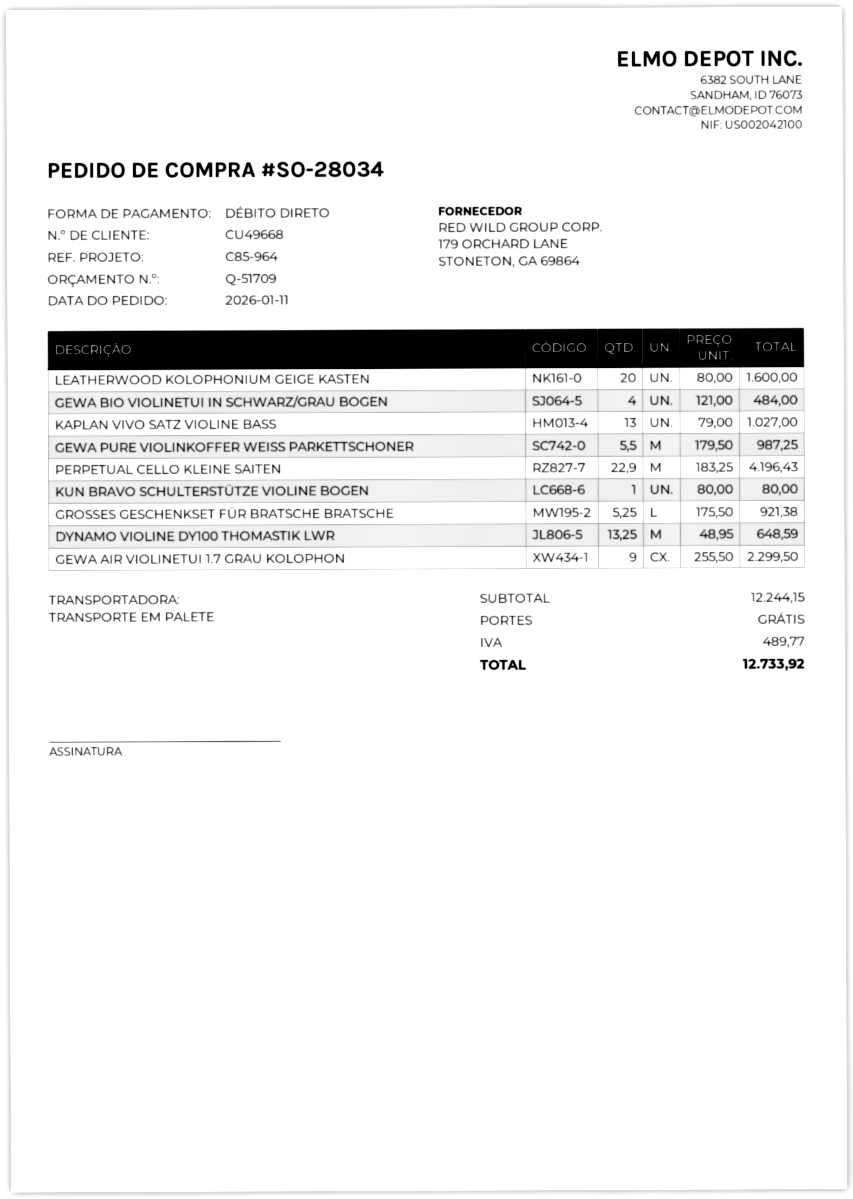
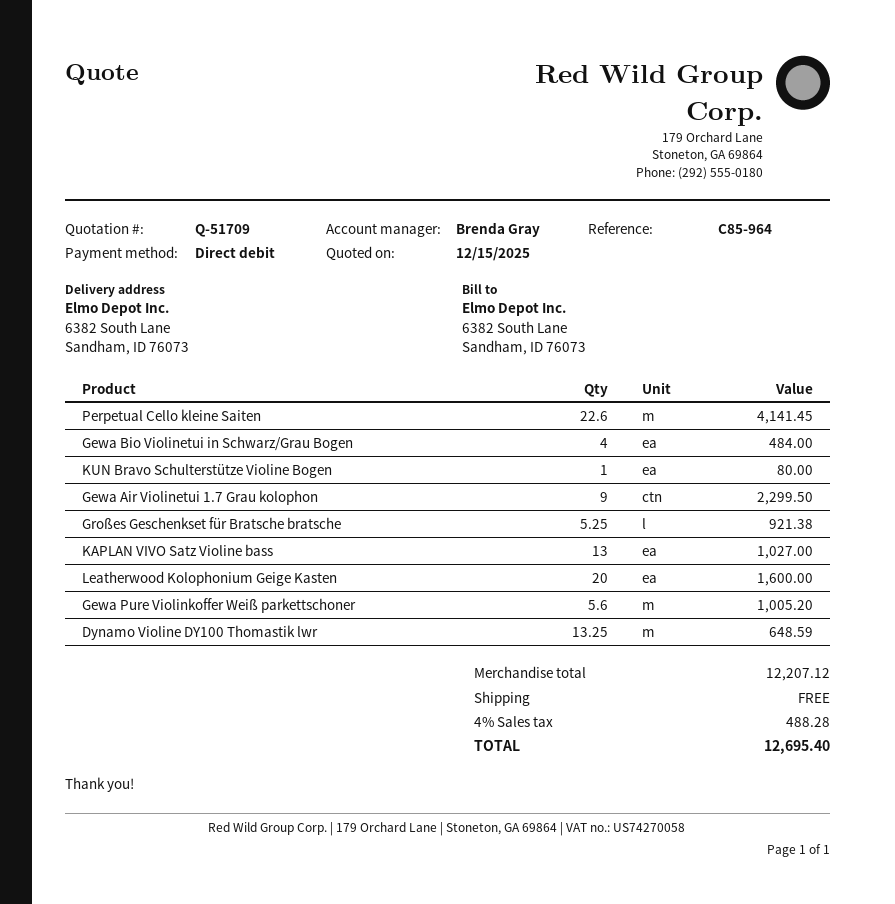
GEWA PURE VIOLINKOFFER WEISS PARKETTSCHONER: 5.5 for 987.25 -> 5.6 for 1005.20
PERPETUAL CELLO KLEINE SAITEN: 22.9 for 4196.43 -> 22.6 for 4141.45
subtotal: 12244.15 -> 12207.12
tax: 489.77 -> 488.28
total: 12733.92 -> 12695.40

